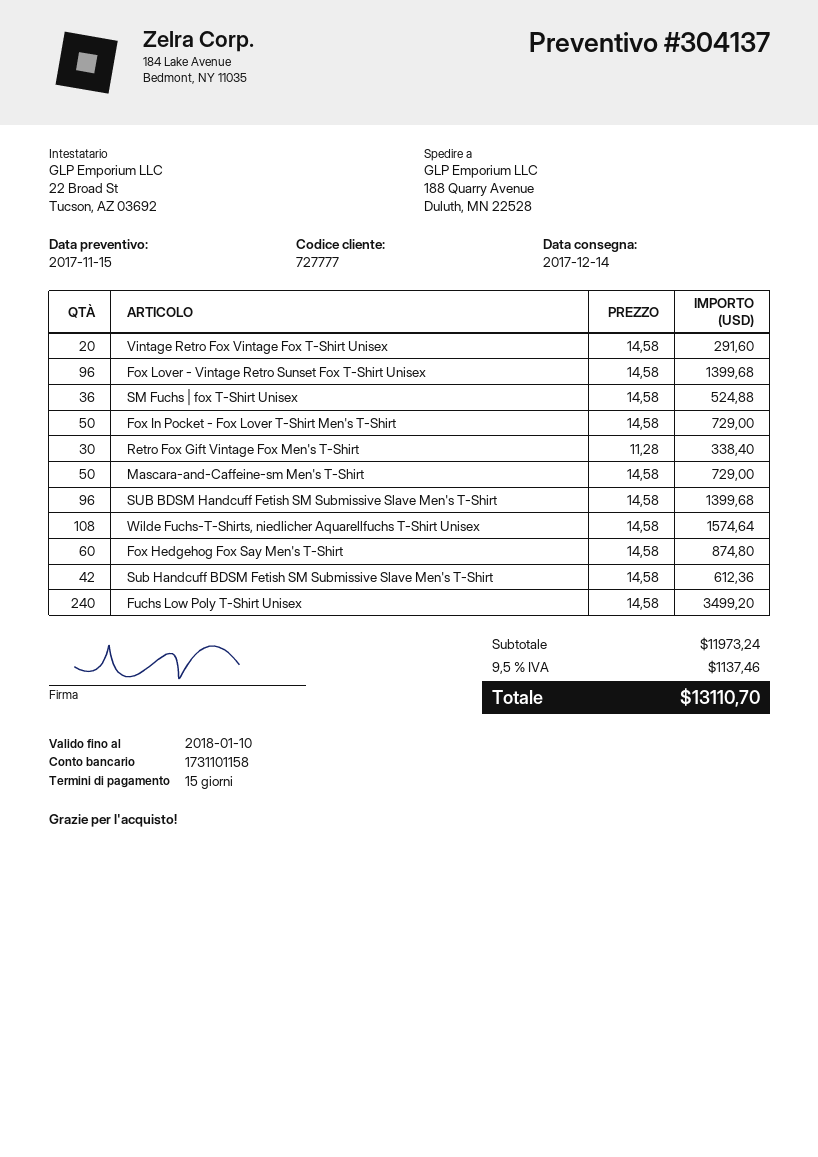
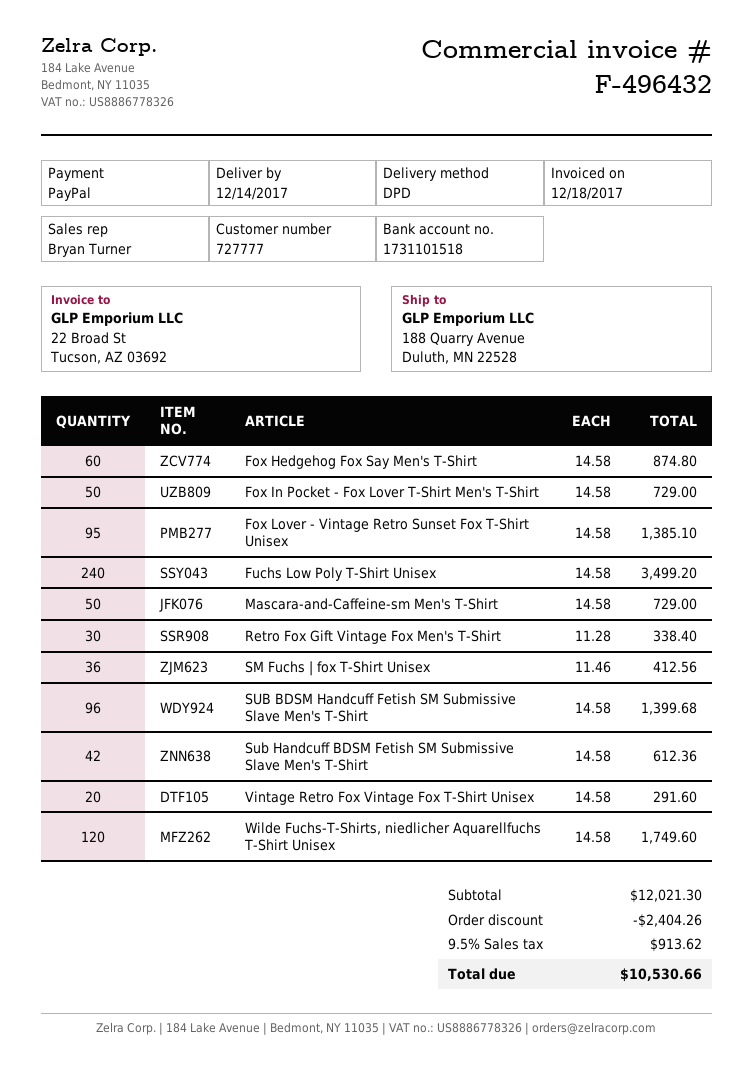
bank account: 1731101158 -> 1731101518
Fox Lover - Vintage Retro Sunset Fox T-Shirt Unisex: 96 x 14.58 = 1399.68 -> 95 x 14.58 = 1385.10
SM Fuchs | fox T-Shirt Unisex: 36 x 14.58 = 524.88 -> 36 x 11.46 = 412.56
Wilde Fuchs-T-Shirts, niedlicher Aquarellfuchs T-Shirt Unisex: 108 x 14.58 = 1574.64 -> 120 x 14.58 = 1749.60
subtotal: 11973.24 -> 12021.30
discount: none -> 2404.26
tax: 9.5% = 1137.46 -> 9.5% = 913.62
total: 13110.70 -> 10530.66

